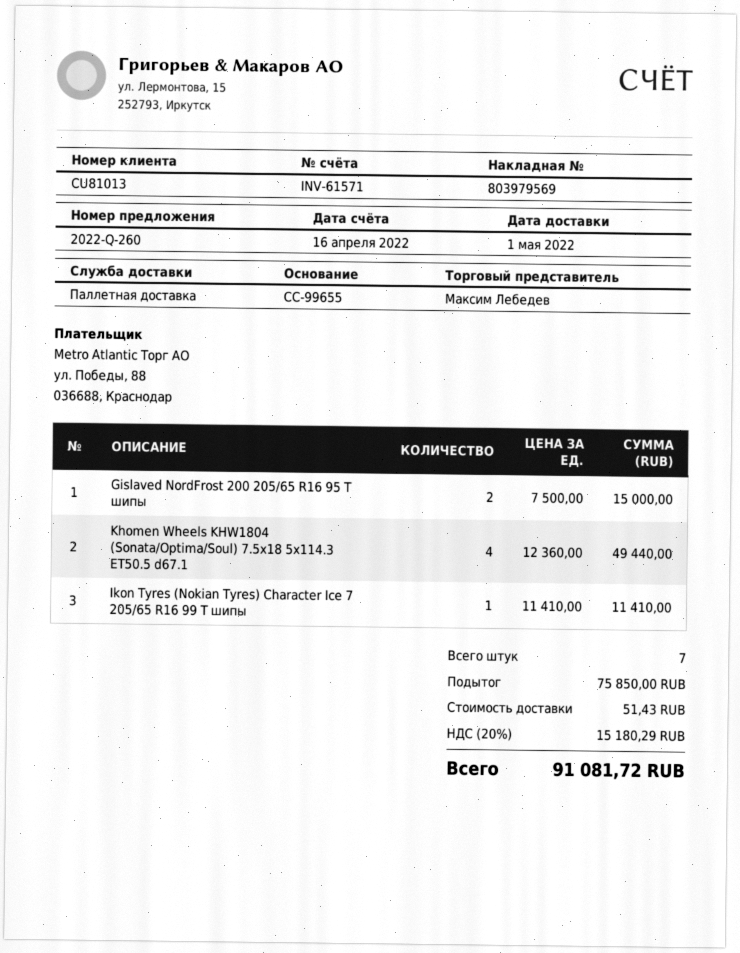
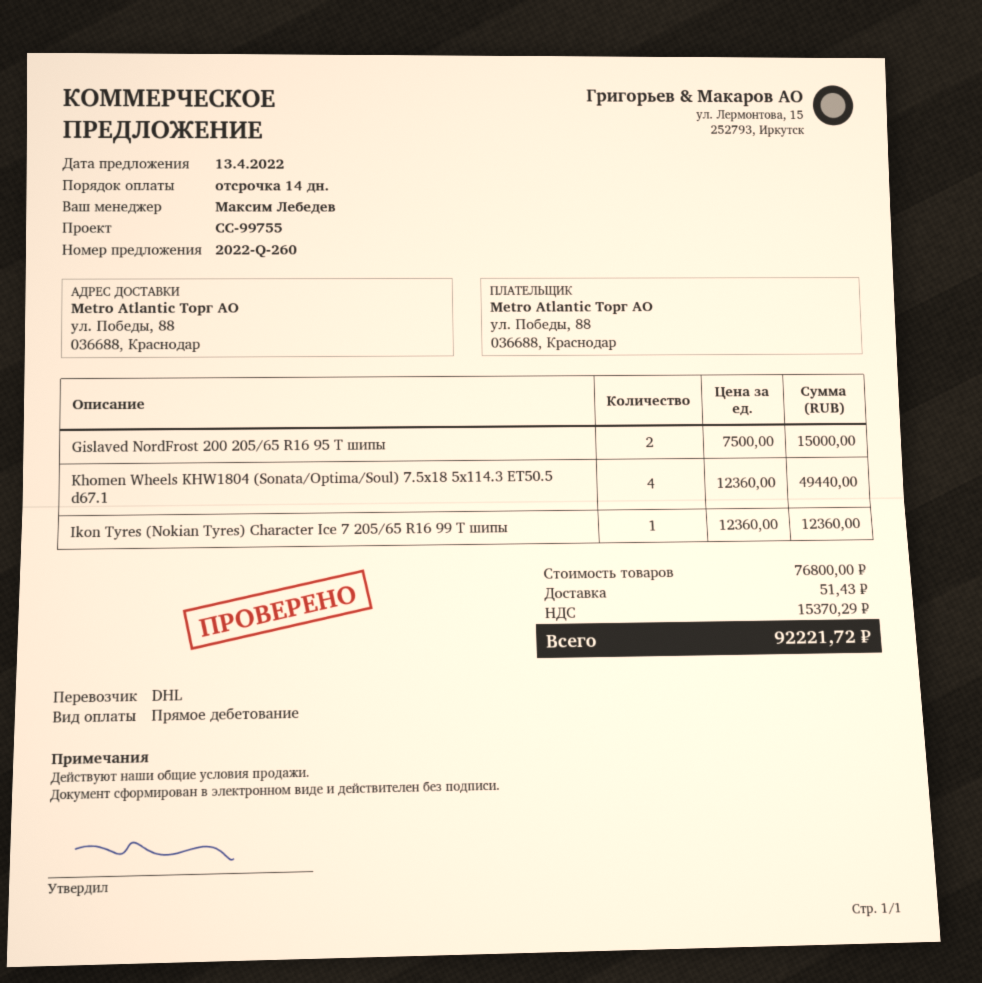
reference: CC-99655 -> CC-99755
shipping method: pallet freight -> DHL
Ikon Tyres (Nokian Tyres) Character Ice 7 205/65 R16 99 T шипы: 1 x 11410.00 = 11410.00 -> 1 x 12360.00 = 12360.00
subtotal: 75850.00 -> 76800.00
tax: 15180.29 -> 15370.29
total: 91081.72 -> 92221.72

